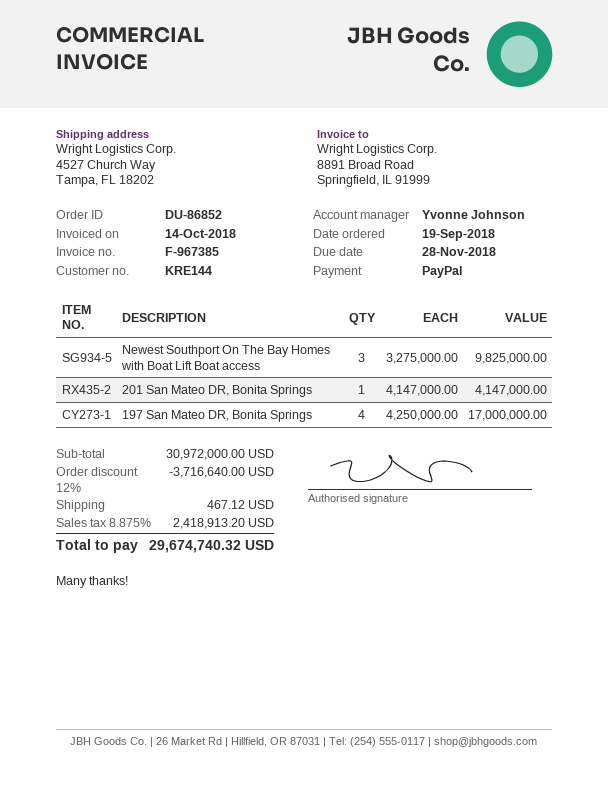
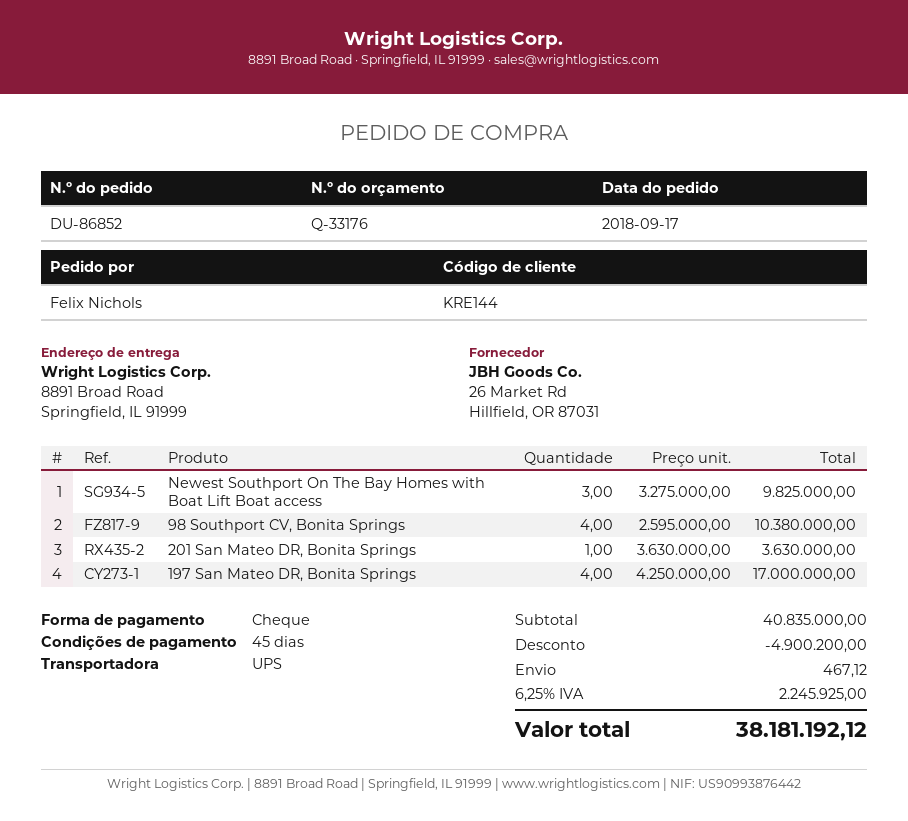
order date: 2018-09-19 -> 2018-09-17
payment method: PayPal -> cheque
ship to: 4527 Church Way, Tampa, FL 18202 -> 8891 Broad Road, Springfield, IL 91999
201 San Mateo DR, Bonita Springs: 1 x 4147000.00 = 4147000.00 -> 1 x 3630000.00 = 3630000.00
98 Southport CV, Bonita Springs: none -> 4 x 2595000.00 = 10380000.00
subtotal: 30972000.00 -> 40835000.00
discount: 3716640.00 -> 4900200.00
tax: 8.875% = 2418913.20 -> 6.25% = 2245925.00
total: 29674740.32 -> 38181192.12

